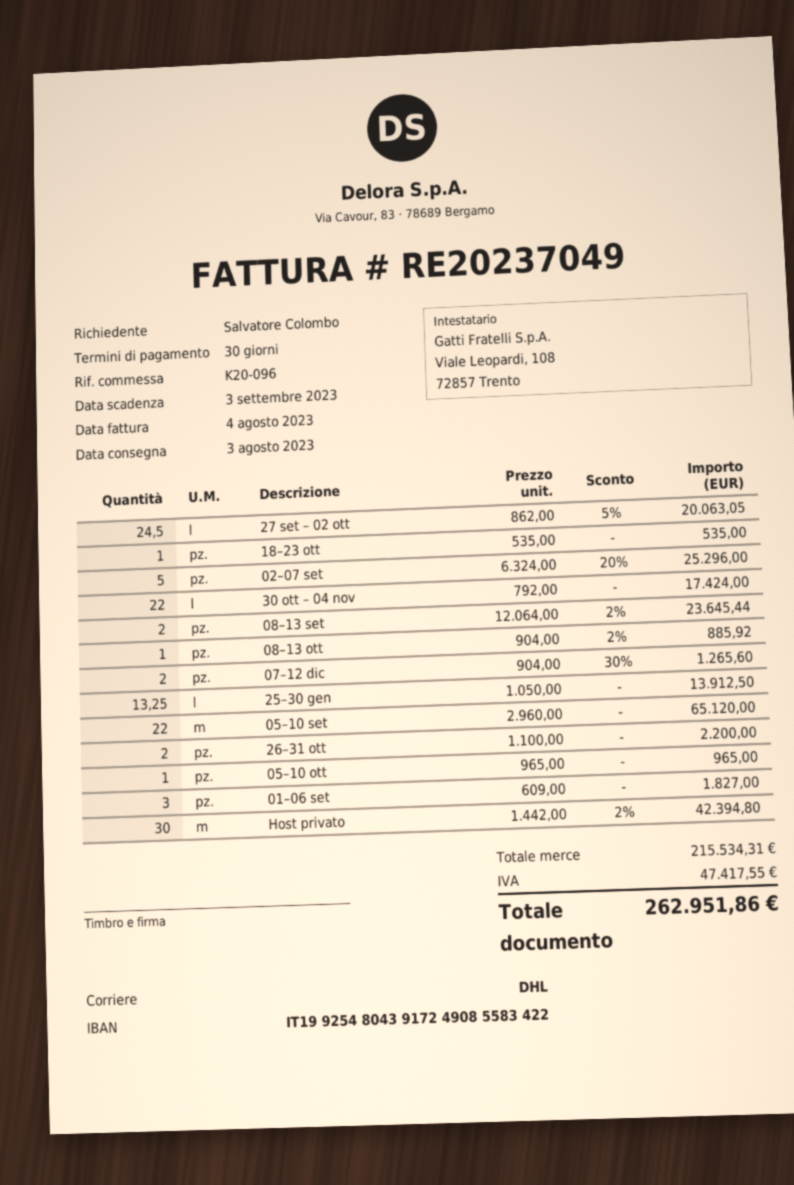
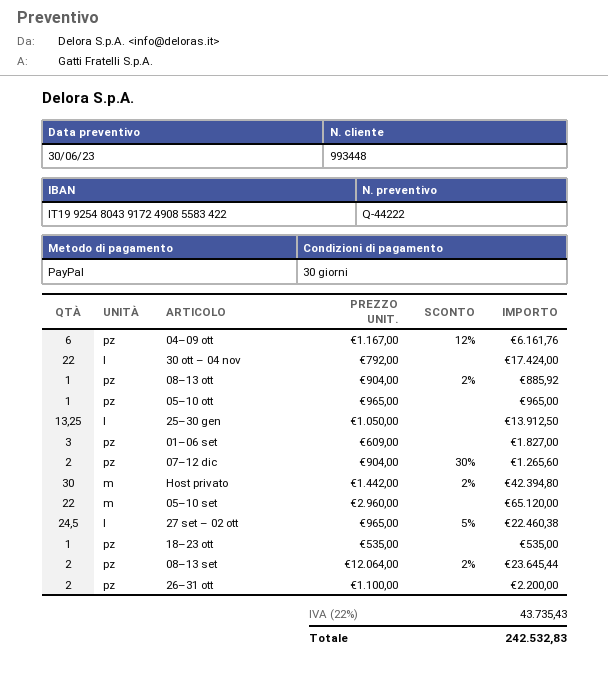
27 set – 02 ott: 24.5 x 862.00 - 5% = 20063.05 -> 24.5 x 965.00 - 5% = 22460.38
02–07 set: 5 x 6324.00 - 20% = 25296.00 -> none
04–09 ott: none -> 6 x 1167.00 - 12% = 6161.76
tax: 47417.55 -> 43735.43
total: 262951.86 -> 242532.83

